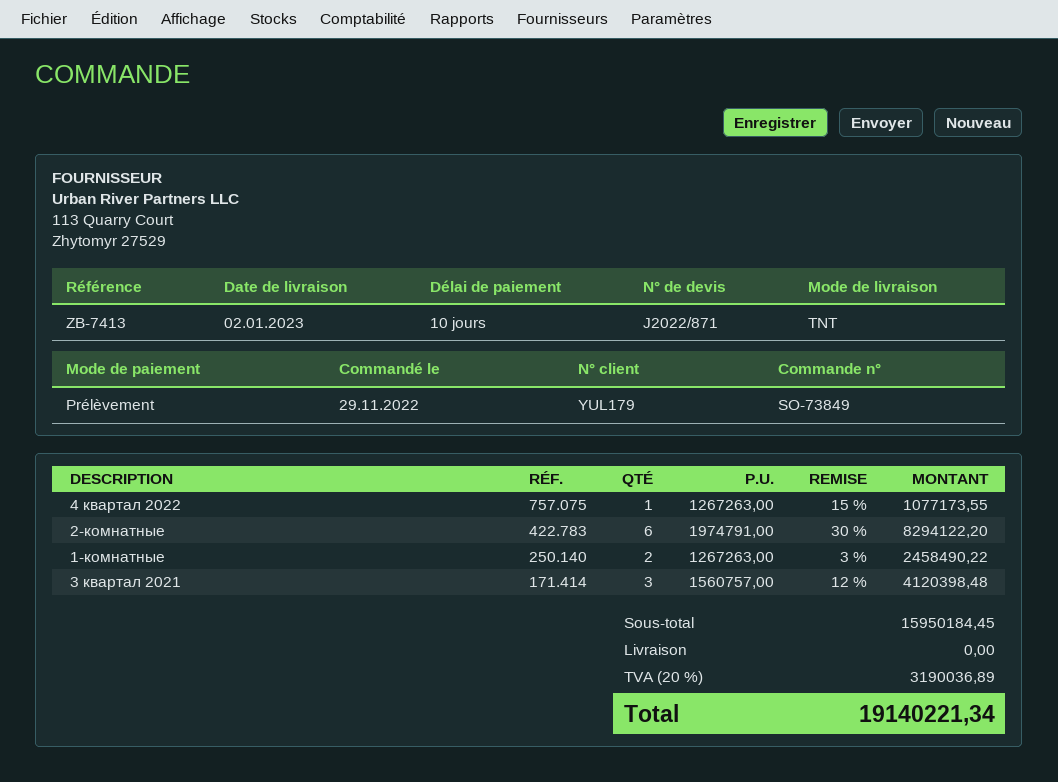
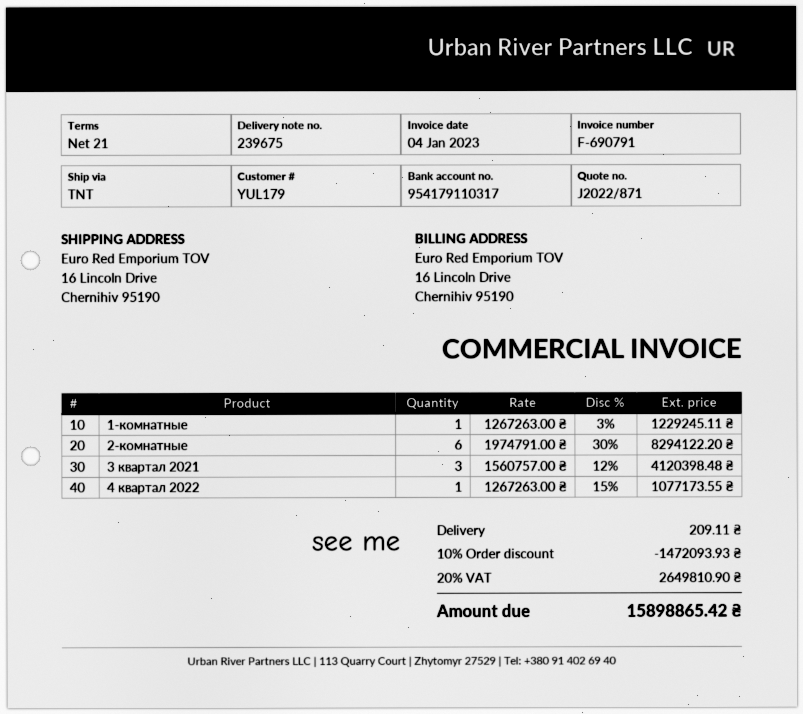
payment terms: 10 days -> 21 days
1-комнатные: 2 x 1267263.00 - 3% = 2458490.22 -> 1 x 1267263.00 - 3% = 1229245.11
discount: none -> 10% = 1472093.93
shipping: 0.00 -> 209.11
tax: 20% = 3190036.89 -> 20% = 2649810.90
total: 19140221.34 -> 15898865.42

